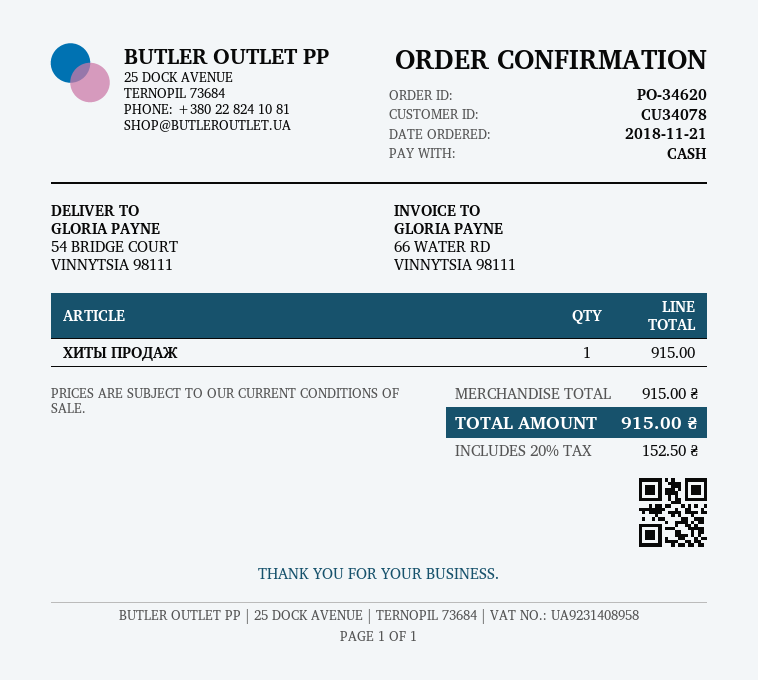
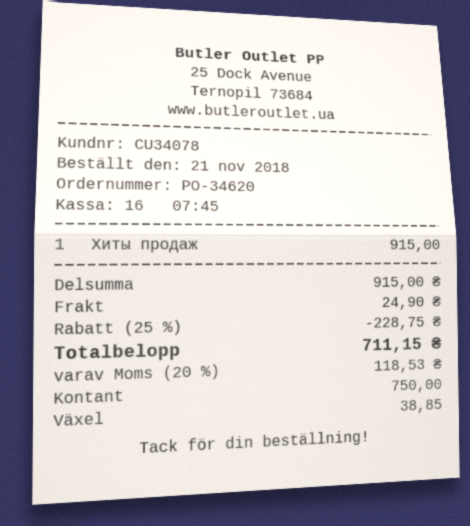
discount: none -> 25% = 228.75
shipping: none -> 24.90
tax: 20% = 152.50 -> 20% = 118.53
total: 915.00 -> 711.15

